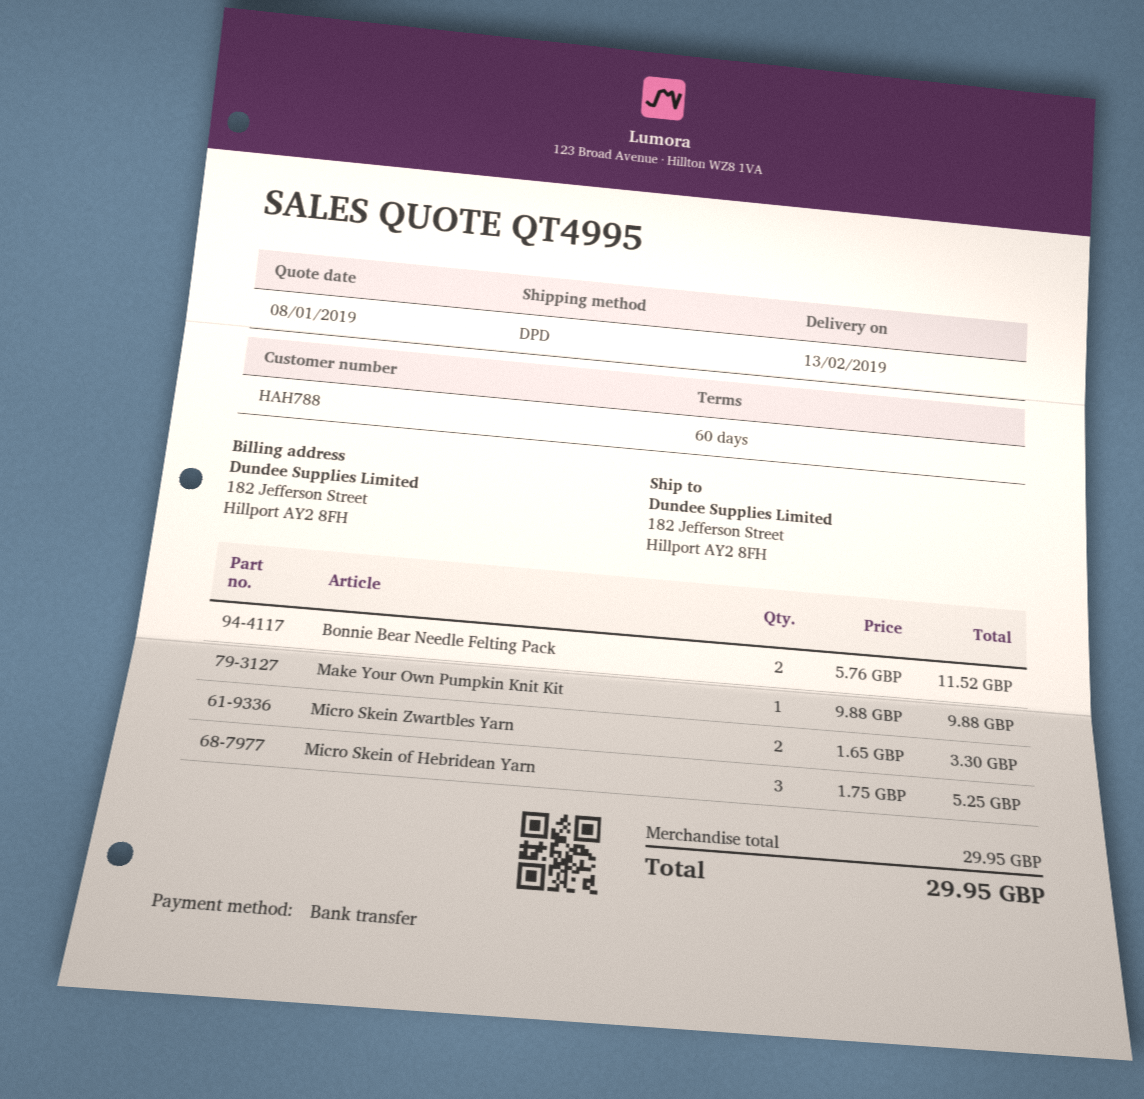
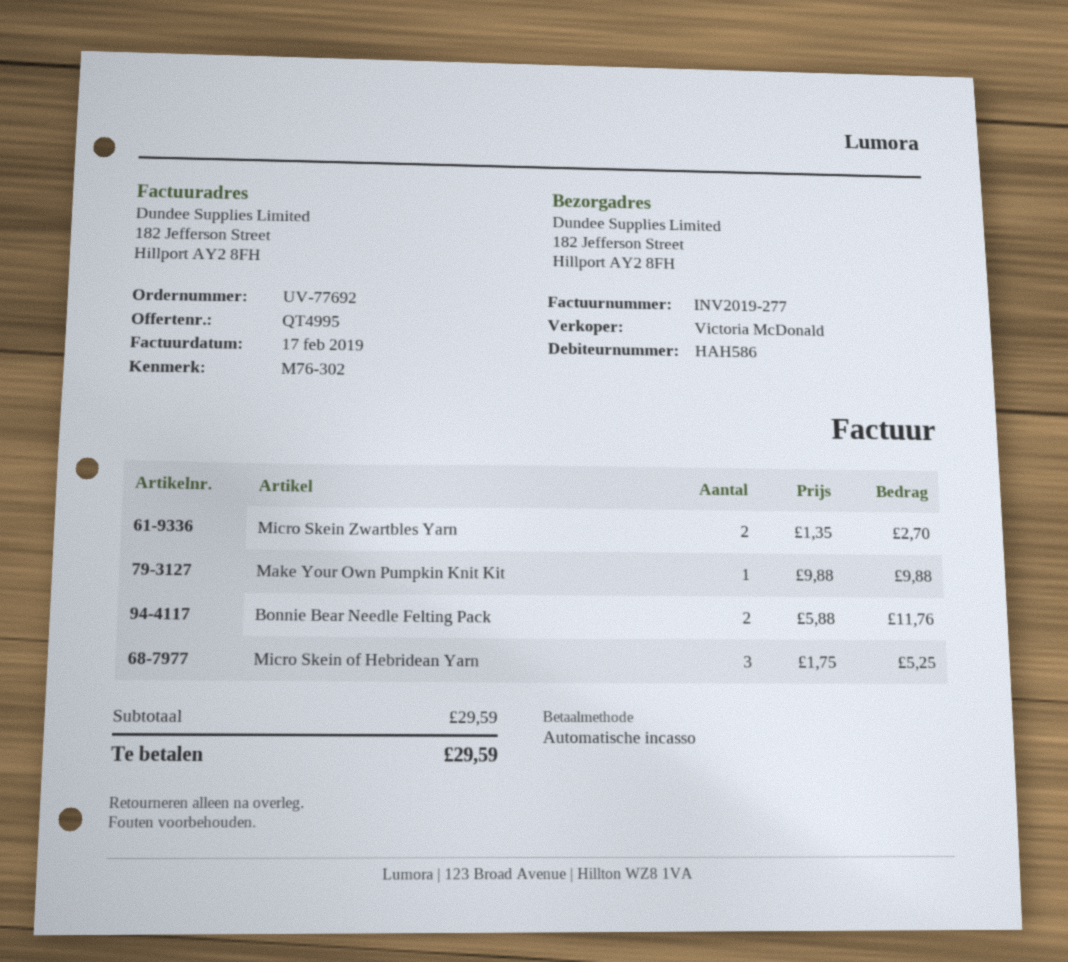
customer number: HAH788 -> HAH586
payment method: bank transfer -> direct debit
Bonnie Bear Needle Felting Pack: 2 x 5.76 = 11.52 -> 2 x 5.88 = 11.76
Micro Skein Zwartbles Yarn: 2 x 1.65 = 3.30 -> 2 x 1.35 = 2.70
subtotal: 29.95 -> 29.59
total: 29.95 -> 29.59

